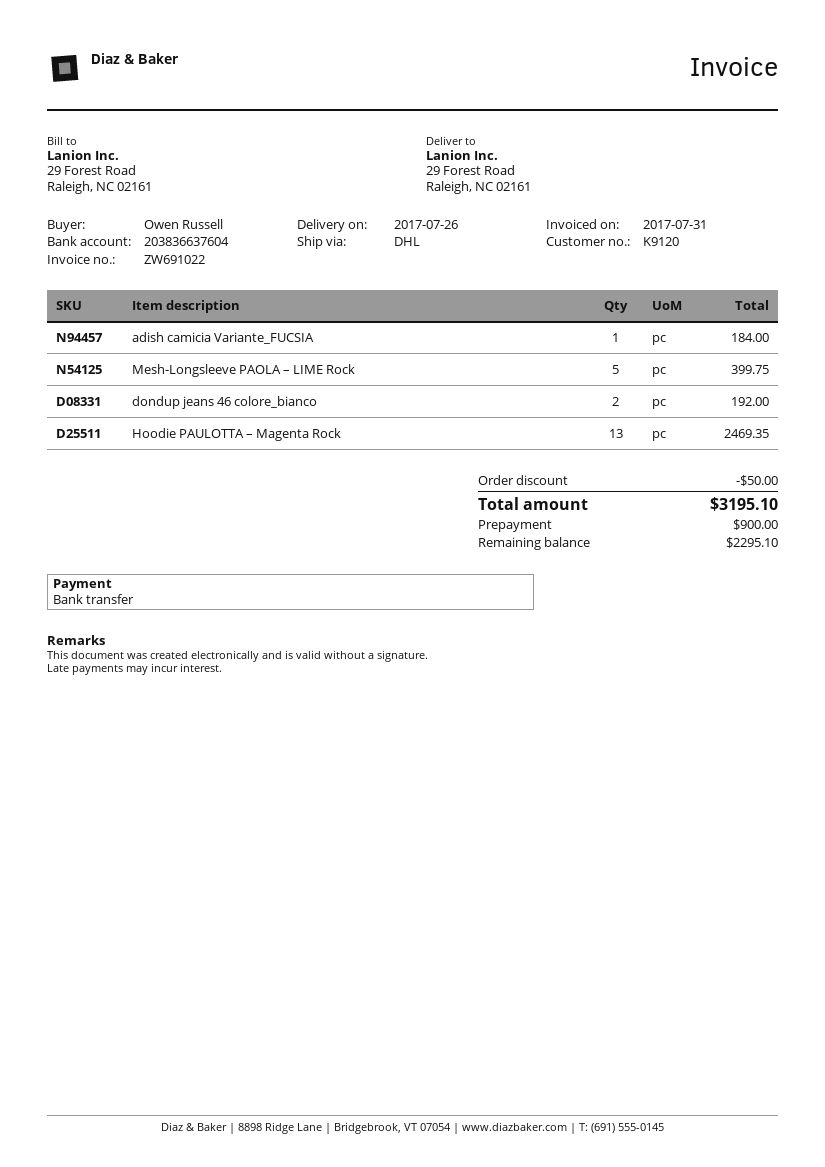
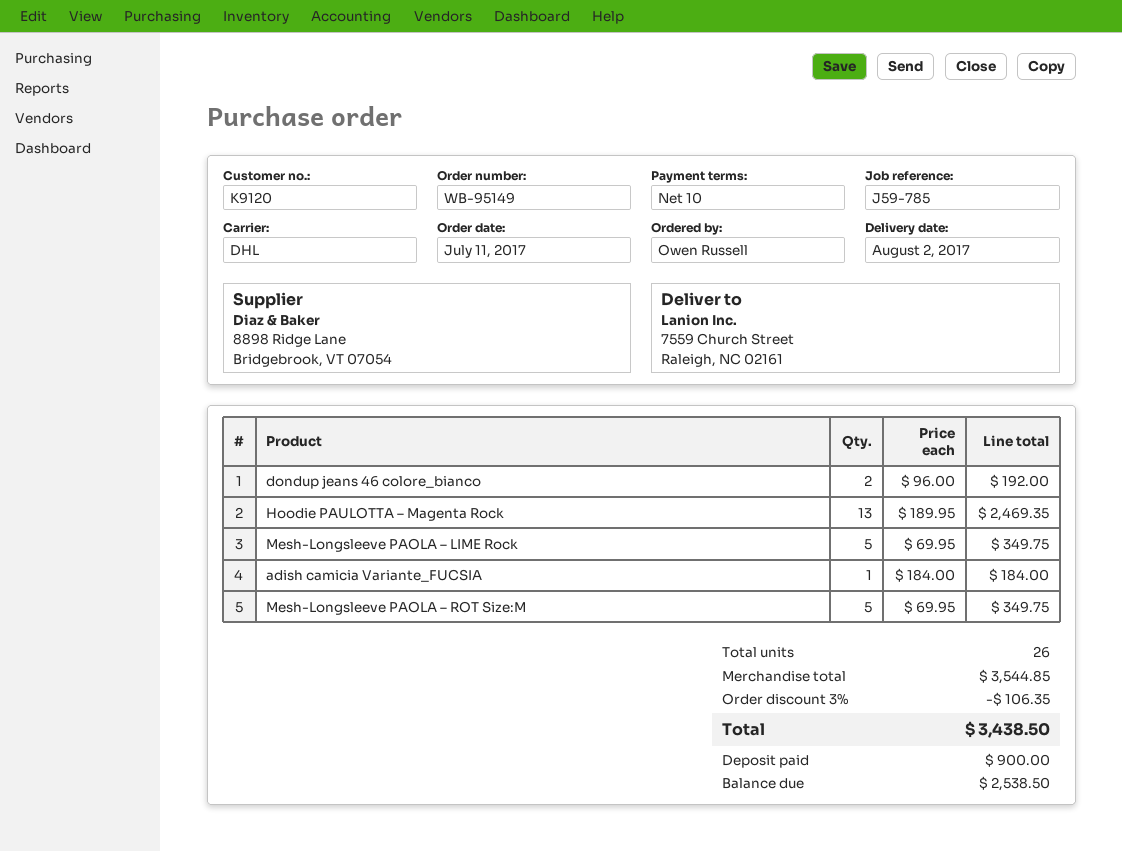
delivery date: 2017-07-26 -> 2017-08-02
ship to: 29 Forest Road, Raleigh, NC 02161 -> 7559 Church Street, Raleigh, NC 02161
Mesh-Longsleeve PAOLA – LIME Rock: 5 for 399.75 -> 5 for 349.75
Mesh-Longsleeve PAOLA – ROT Size:M: none -> 5 for 349.75
discount: 50.00 -> 106.35
total: 3195.10 -> 3438.50
balance: 2295.10 -> 2538.50

